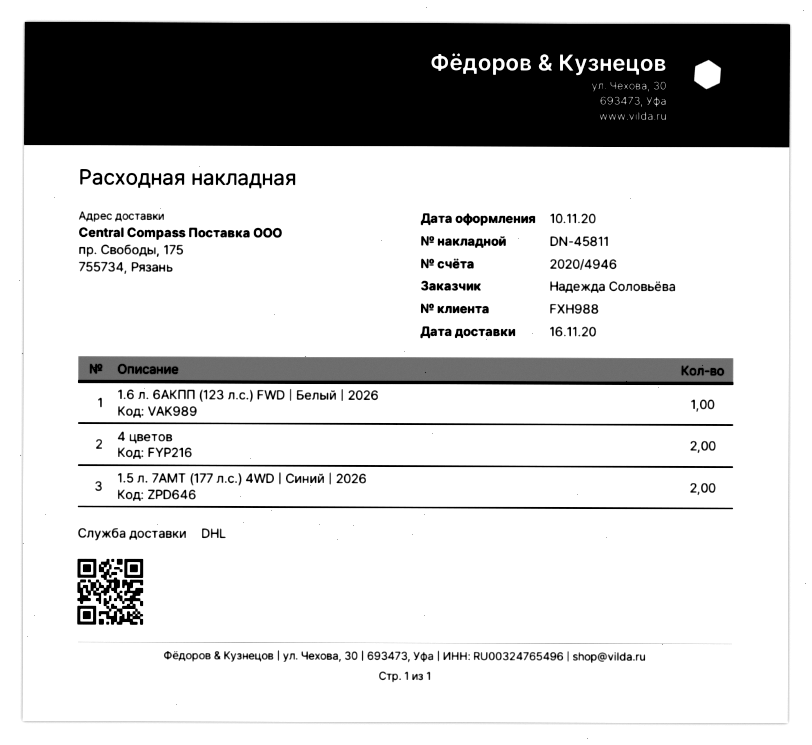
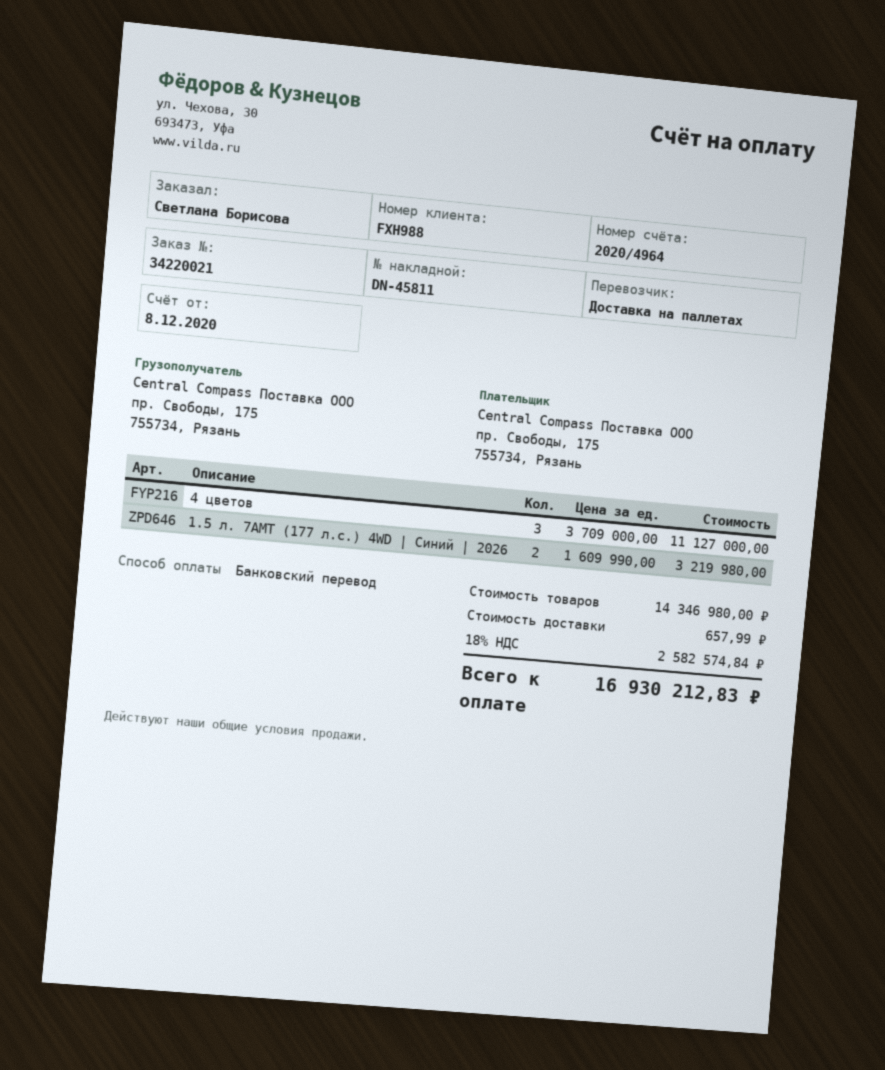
invoice number: 2020/4946 -> 2020/4964
ordered by: Надежда Соловьёва -> Светлана Борисова
shipping method: DHL -> pallet freight
1.6 л. 6АКПП (123 л.с.) FWD | Белый | 2026: 1 -> none
4 цветов: 2 -> 3

